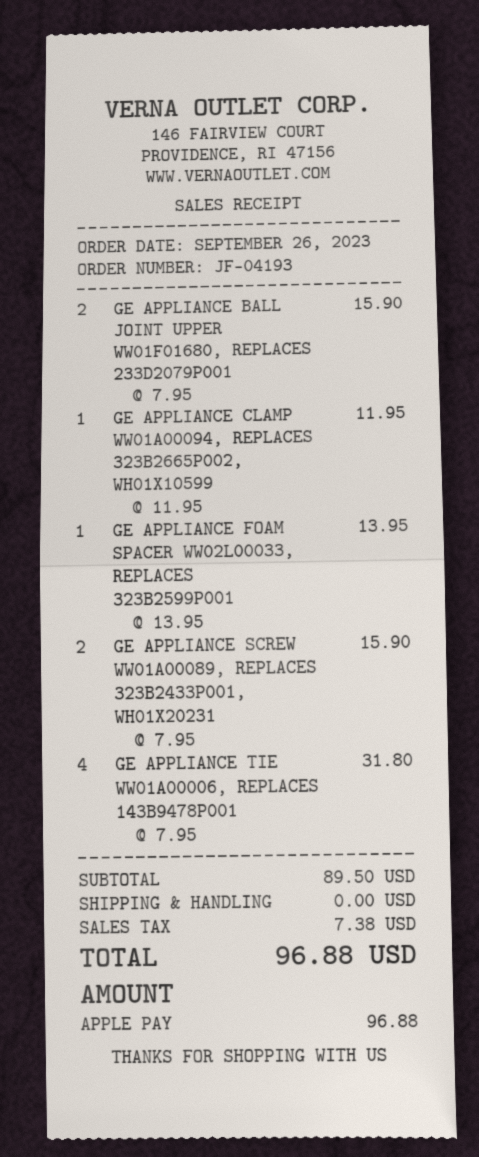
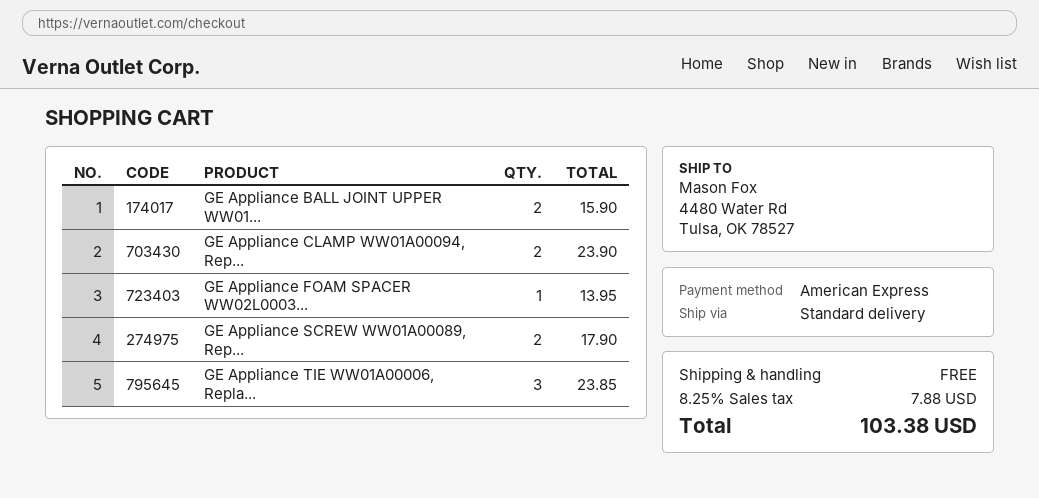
payment method: Apple Pay -> American Express
GE APPLIANCE CLAMP WW01A00094, REPLACES 323B2665P002, WH01X10599: 1 for 11.95 -> 2 for 23.90
GE APPLIANCE SCREW WW01A00089, REPLACES 323B2433P001, WH01X20231: 2 for 15.90 -> 2 for 17.90
GE APPLIANCE TIE WW01A00006, REPLACES 143B9478P001: 4 for 31.80 -> 3 for 23.85
tax: 7.38 -> 7.88
total: 96.88 -> 103.38

